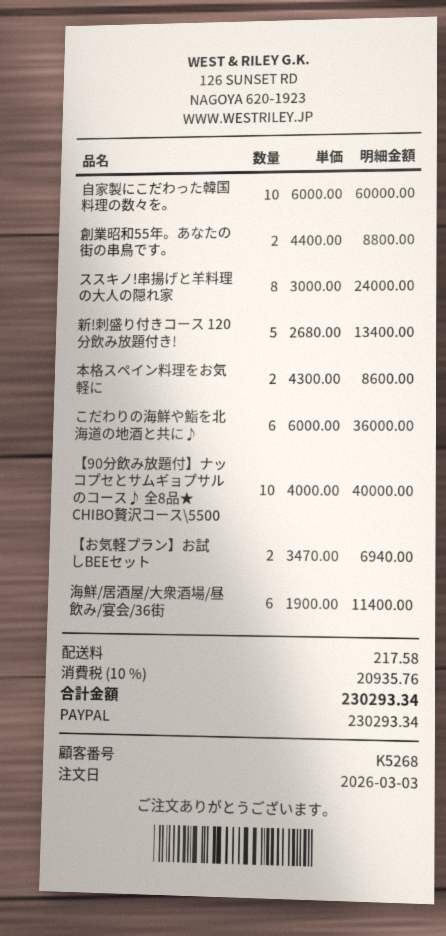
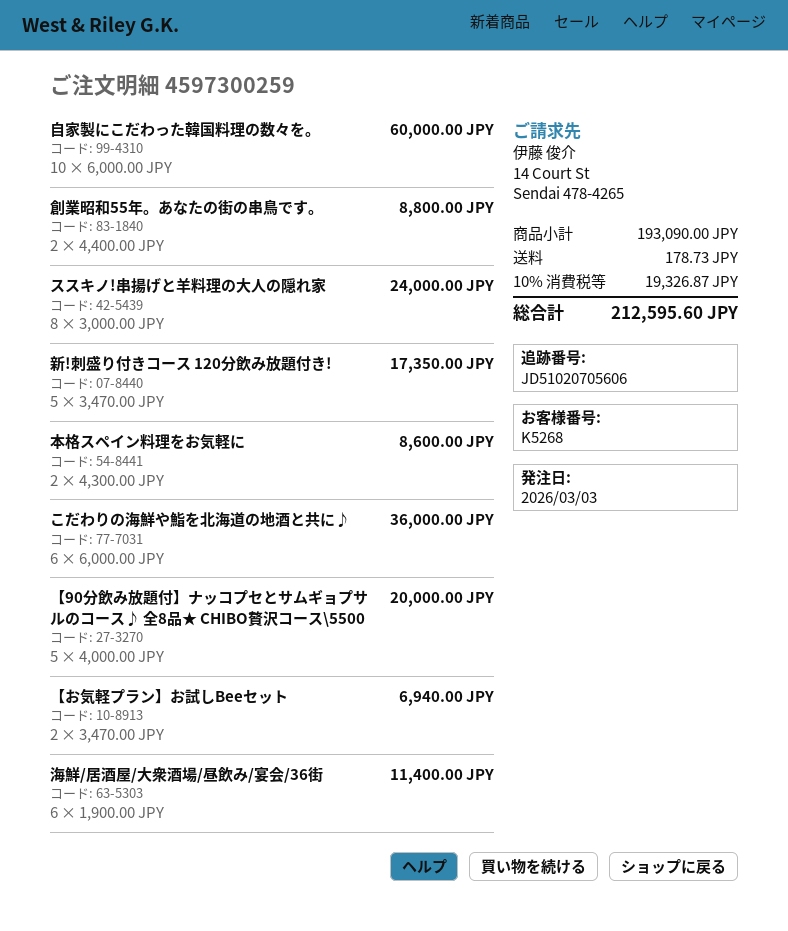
新!刺盛り付きコース 120分飲み放題付き!: 5 x 2680.00 = 13400.00 -> 5 x 3470.00 = 17350.00
【90分飲み放題付】ナッコプセとサムギョプサルのコース♪ 全8品★ CHIBO贅沢コース\5500: 10 x 4000.00 = 40000.00 -> 5 x 4000.00 = 20000.00
shipping: 217.58 -> 178.73
tax: 10% = 20935.76 -> 10% = 19326.87
total: 230293.34 -> 212595.60

